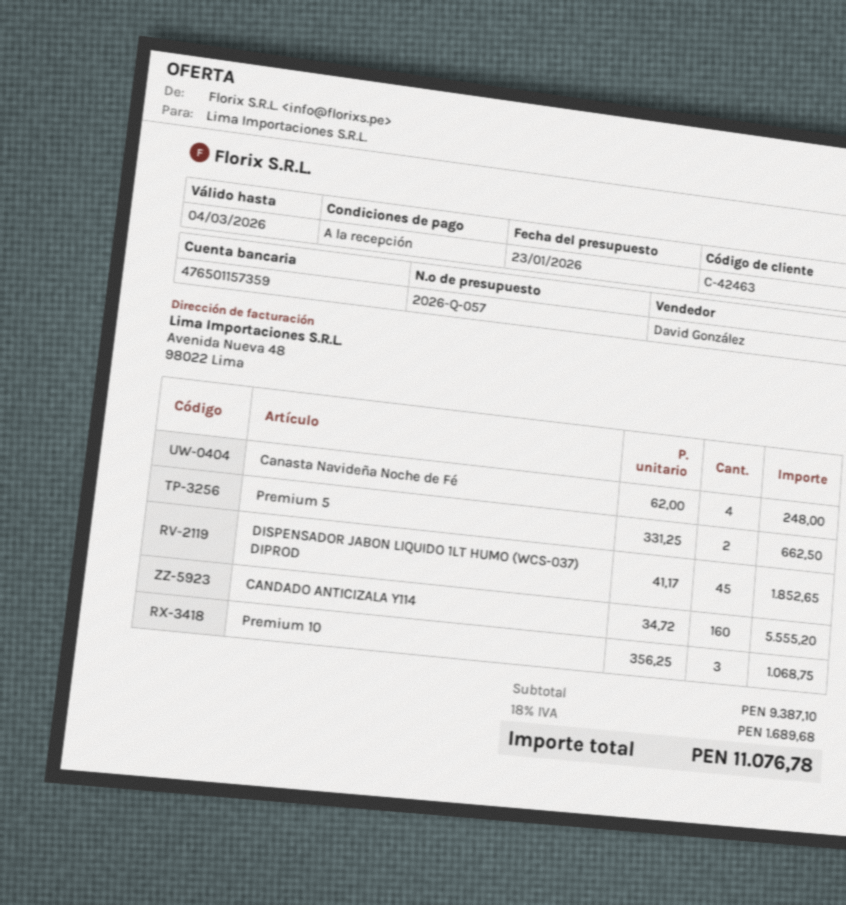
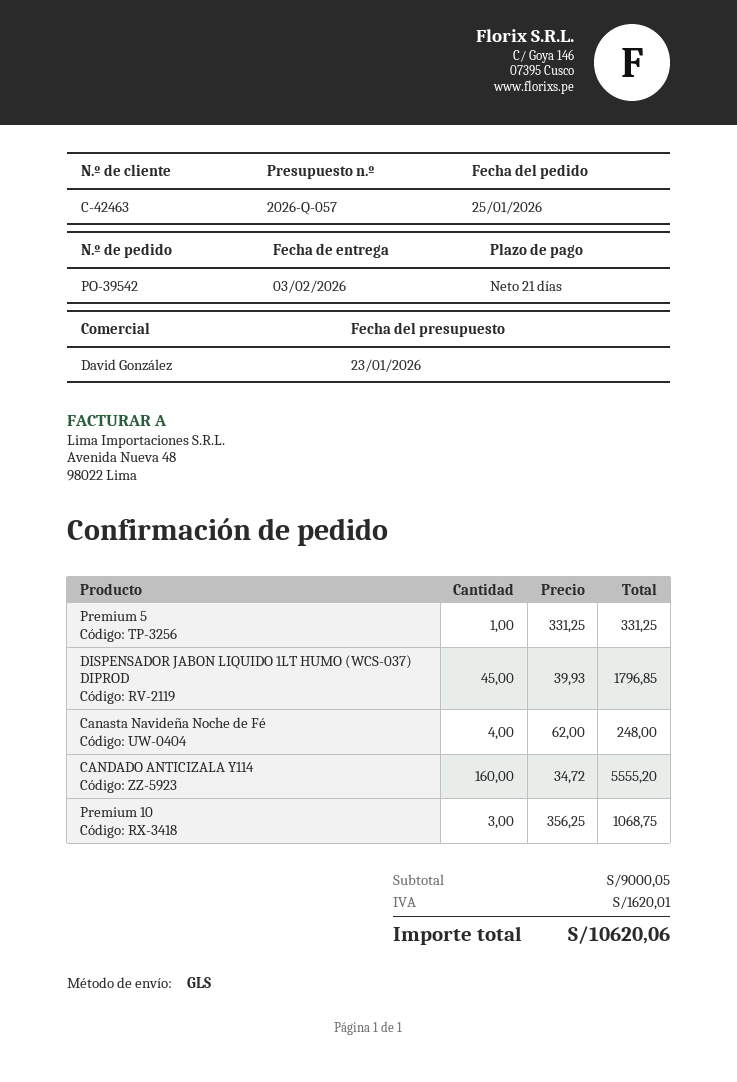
payment terms: on receipt -> 21 days
Premium 5: 2 x 331.25 = 662.50 -> 1 x 331.25 = 331.25
DISPENSADOR JABON LIQUIDO 1LT HUMO (WCS-037) DIPROD: 45 x 41.17 = 1852.65 -> 45 x 39.93 = 1796.85
subtotal: 9387.10 -> 9000.05
tax: 1689.68 -> 1620.01
total: 11076.78 -> 10620.06

